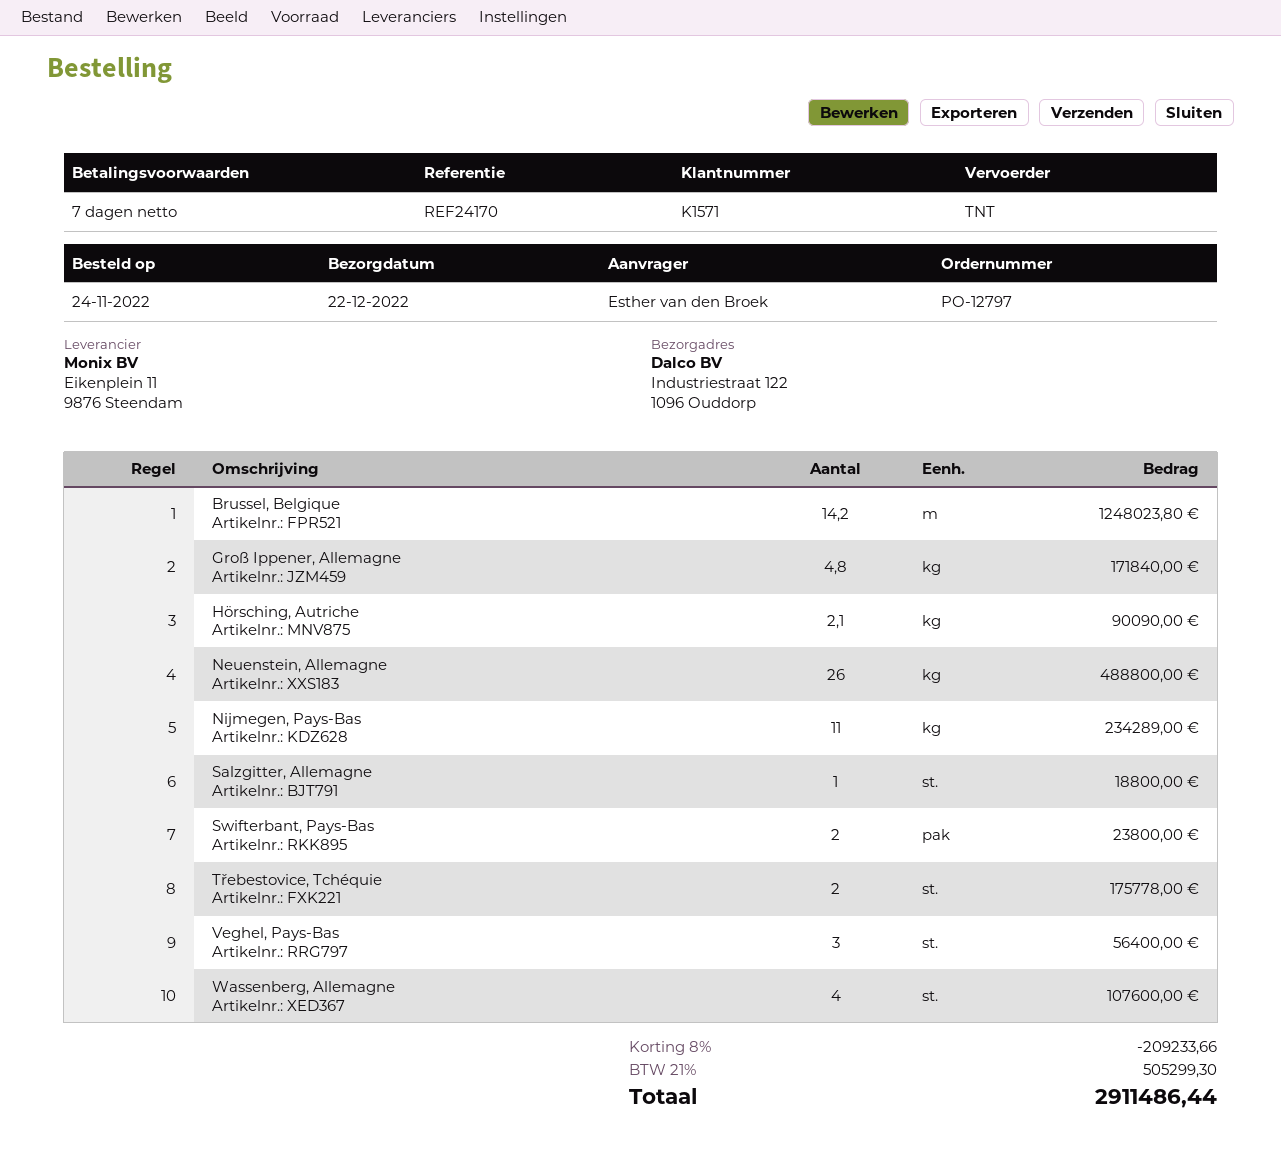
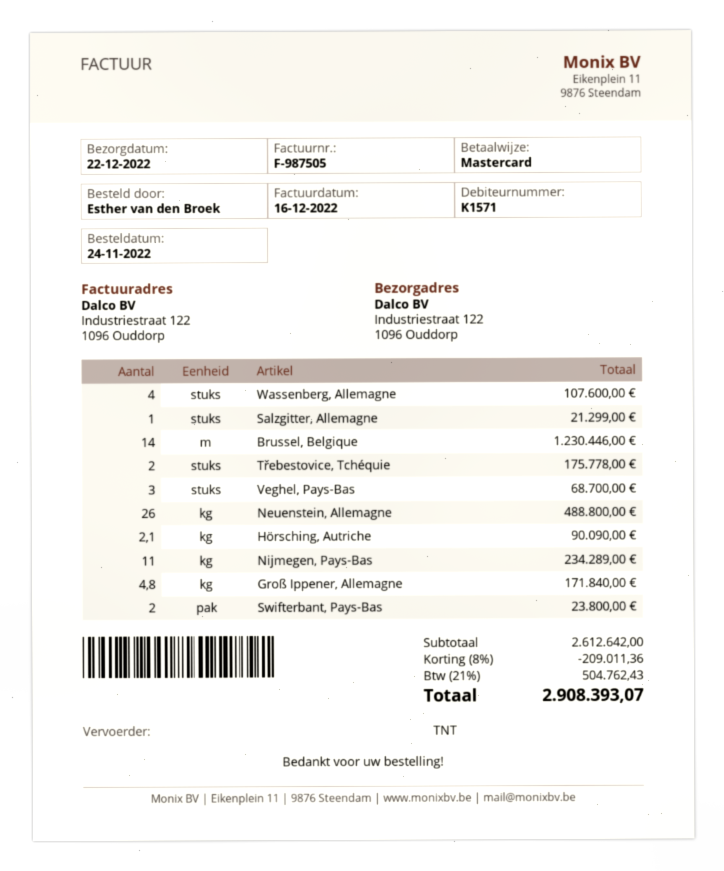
Brussel, Belgique: 14.2 for 1248023.80 -> 14 for 1230446.00
Salzgitter, Allemagne: 1 for 18800.00 -> 1 for 21299.00
Veghel, Pays-Bas: 3 for 56400.00 -> 3 for 68700.00
discount: 8% = 209233.66 -> 8% = 209011.36
tax: 21% = 505299.30 -> 21% = 504762.43
total: 2911486.44 -> 2908393.07

